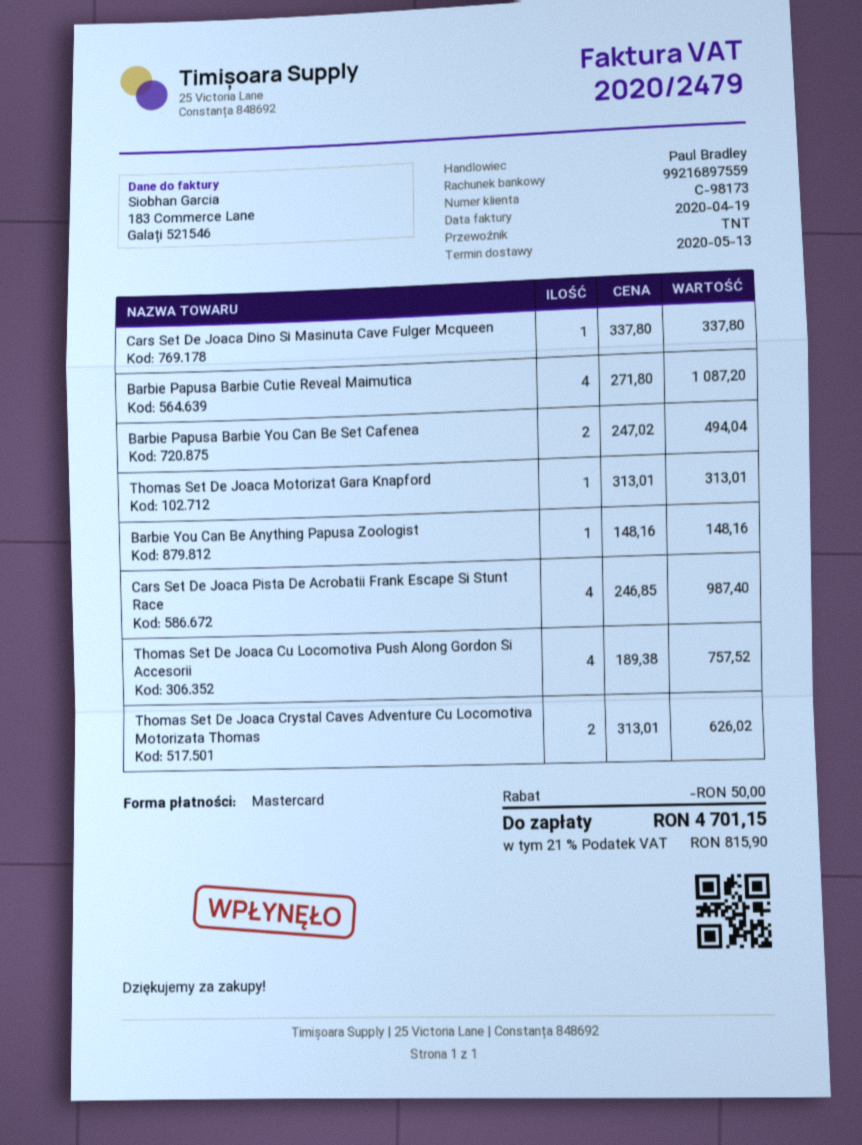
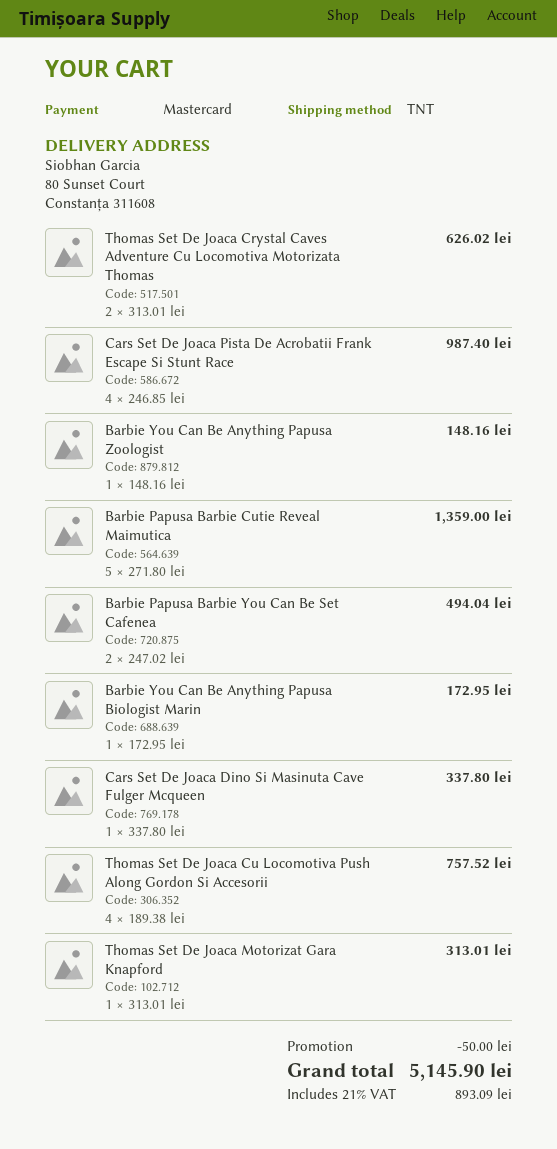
Barbie Papusa Barbie Cutie Reveal Maimutica: 4 x 271.80 = 1087.20 -> 5 x 271.80 = 1359.00
Barbie You Can Be Anything Papusa Biologist Marin: none -> 1 x 172.95 = 172.95
tax: 21% = 815.90 -> 21% = 893.09
total: 4701.15 -> 5145.90

